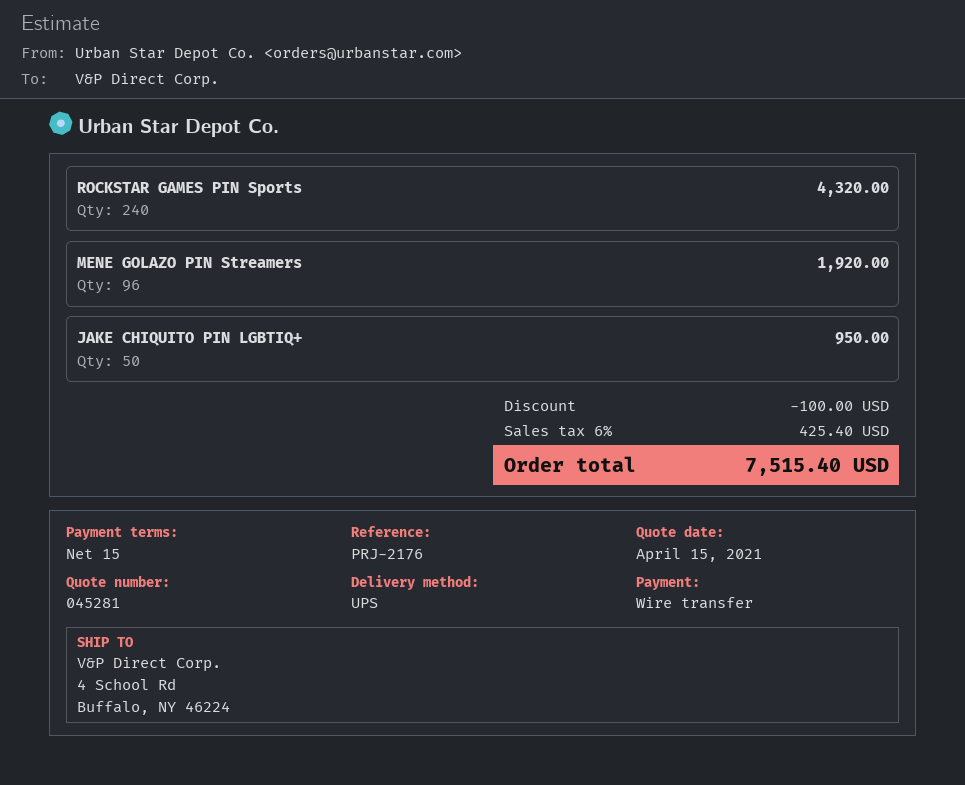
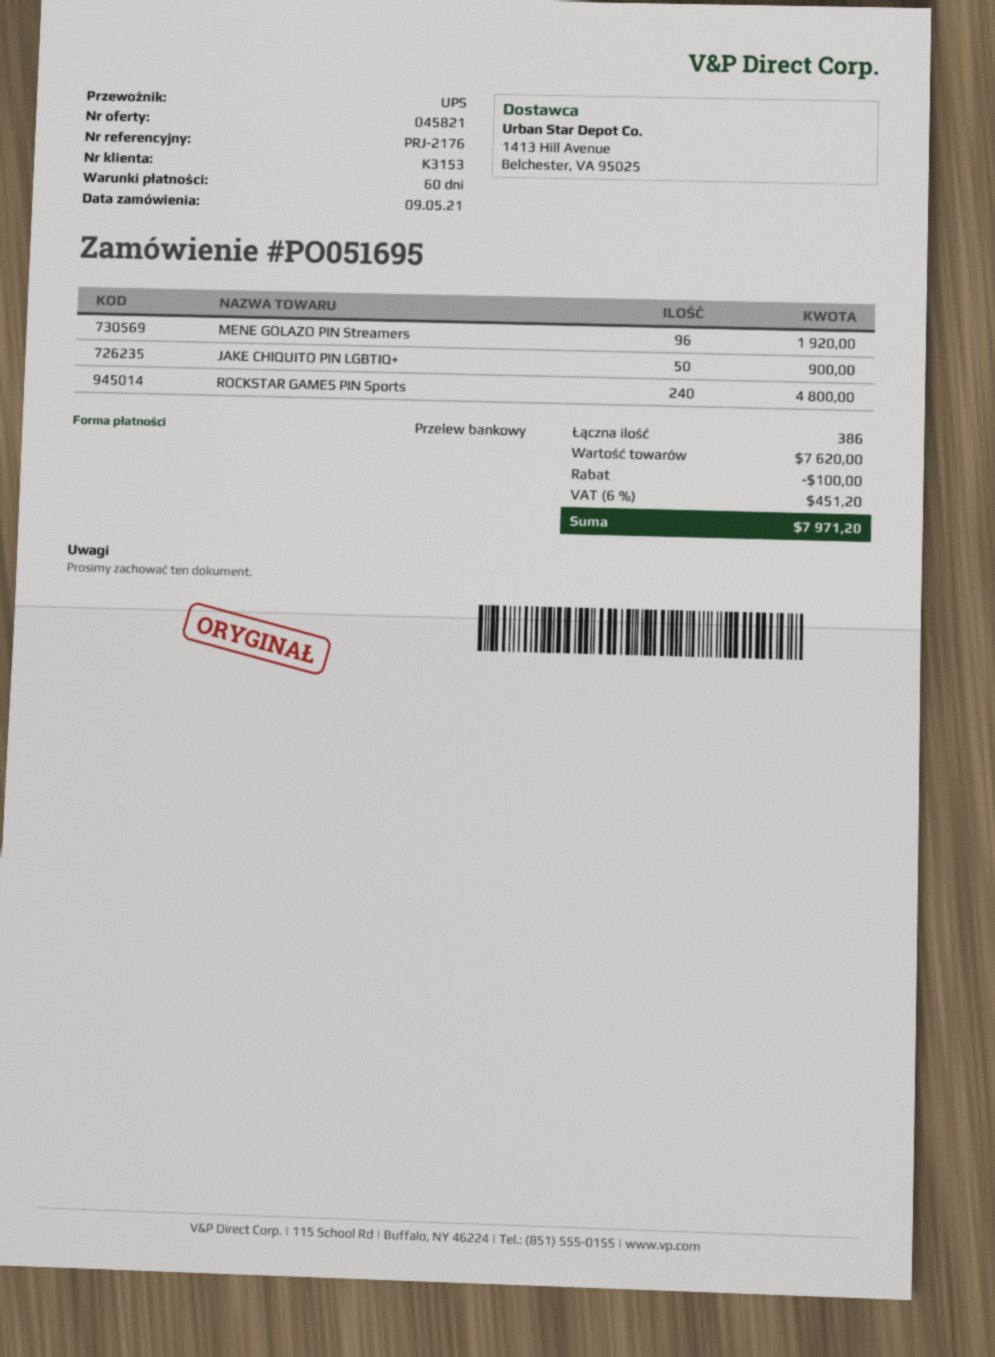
quote number: 045281 -> 045821
payment terms: 15 days -> 60 days
ROCKSTAR GAMES PIN Sports: 240 for 4320.00 -> 240 for 4800.00
JAKE CHIQUITO PIN LGBTIQ+: 50 for 950.00 -> 50 for 900.00
tax: 6% = 425.40 -> 6% = 451.20
total: 7515.40 -> 7971.20

